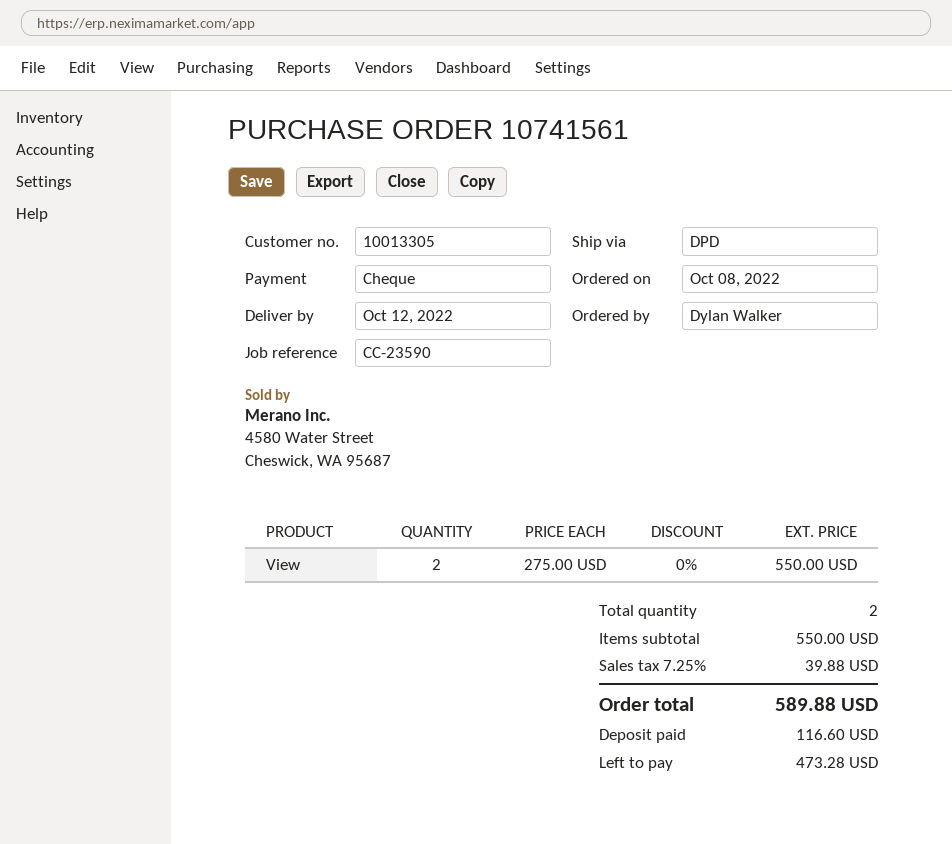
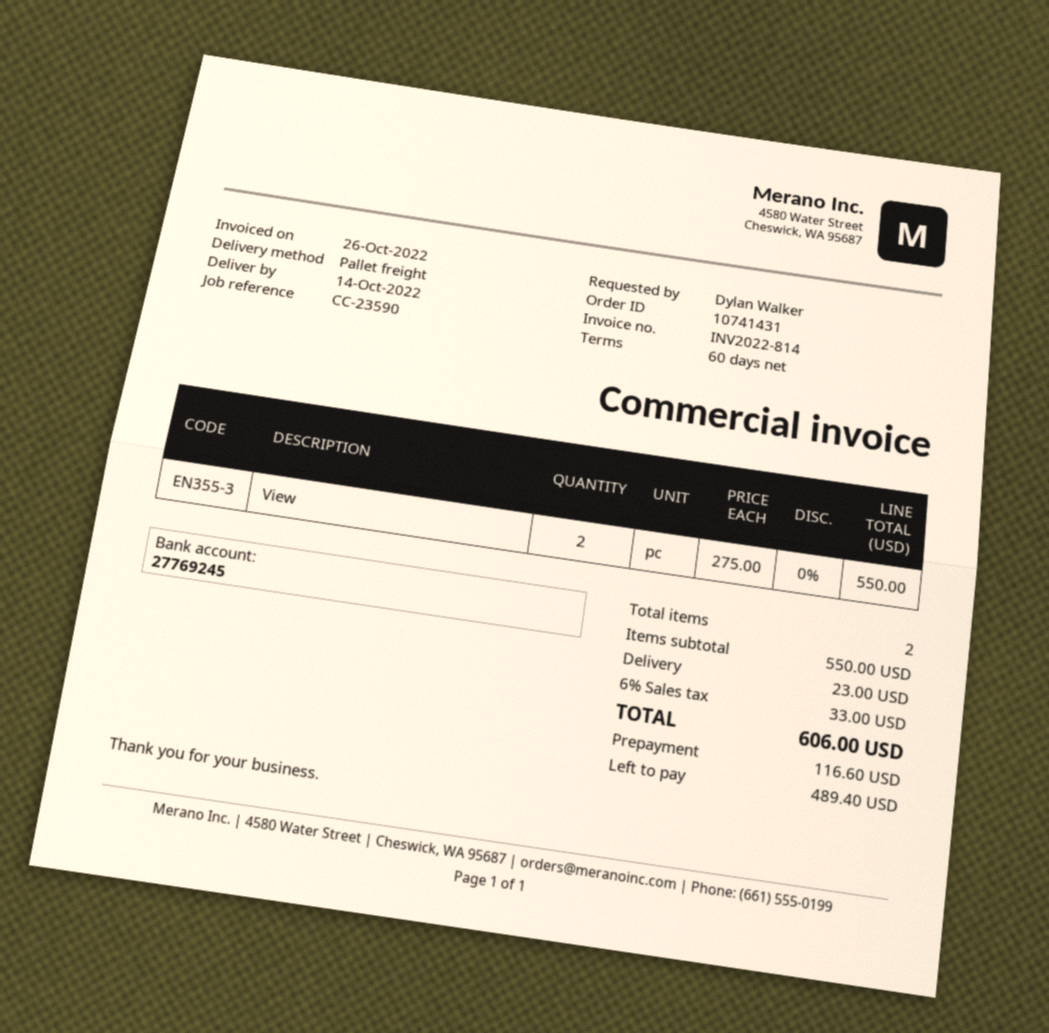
order number: 10741561 -> 10741431
delivery date: 2022-10-12 -> 2022-10-14
shipping method: DPD -> pallet freight
shipping: none -> 23.00
tax: 7.25% = 39.88 -> 6% = 33.00
total: 589.88 -> 606.00
balance: 473.28 -> 489.40

